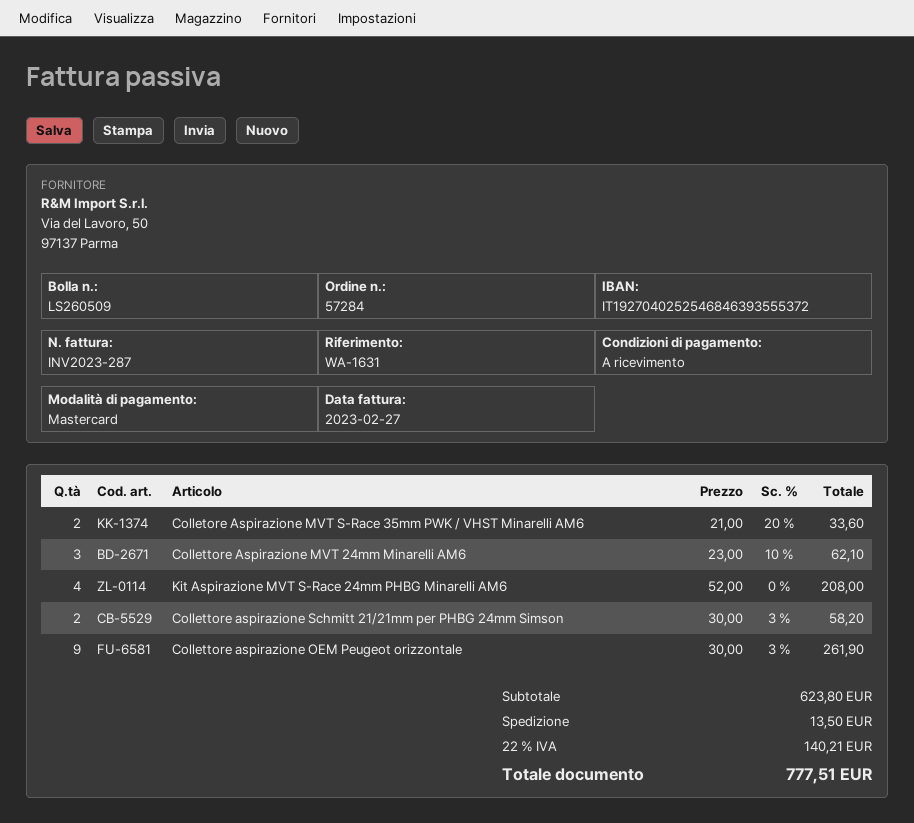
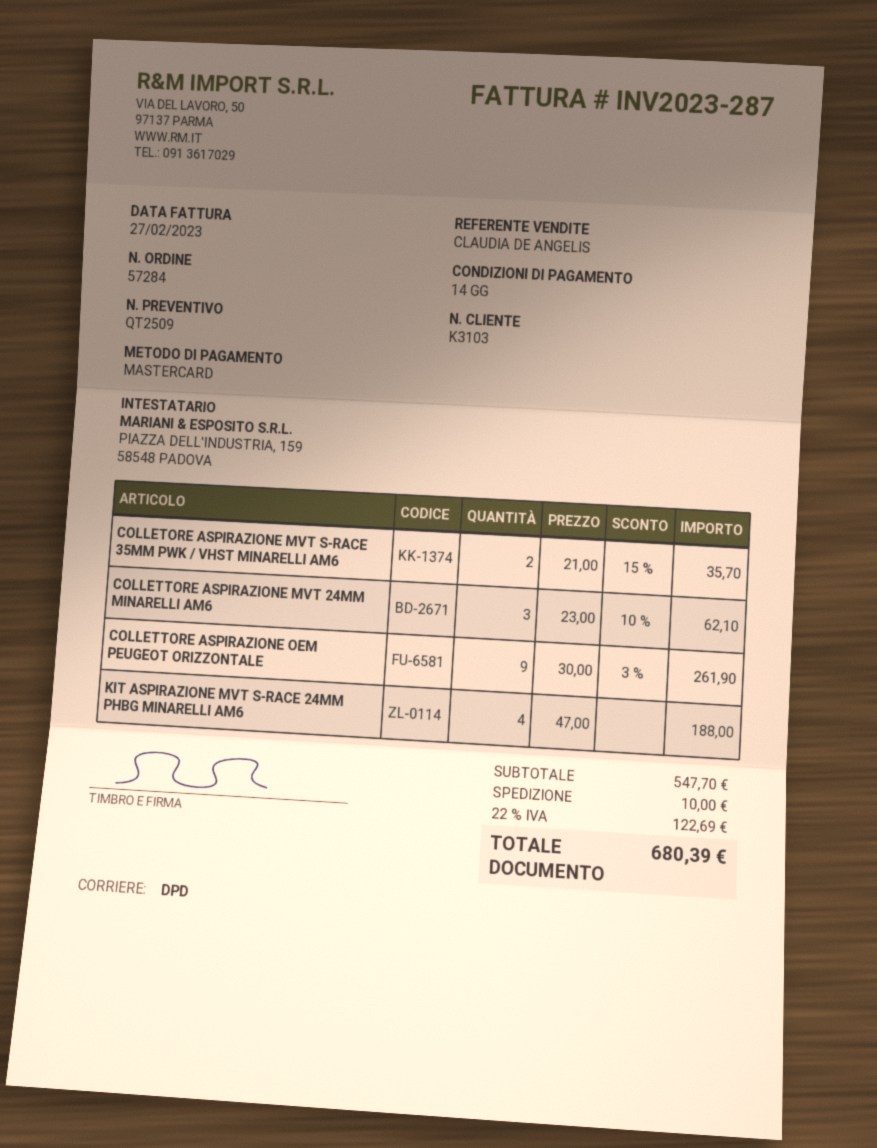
payment terms: on receipt -> 14 days
Colletore Aspirazione MVT S-Race 35mm PWK / VHST Minarelli AM6: 2 x 21.00 - 20% = 33.60 -> 2 x 21.00 - 15% = 35.70
Kit Aspirazione MVT S-Race 24mm PHBG Minarelli AM6: 4 x 52.00 = 208.00 -> 4 x 47.00 = 188.00
Collettore aspirazione Schmitt 21/21mm per PHBG 24mm Simson: 2 x 30.00 - 3% = 58.20 -> none
subtotal: 623.80 -> 547.70
shipping: 13.50 -> 10.00
tax: 22% = 140.21 -> 22% = 122.69
total: 777.51 -> 680.39

